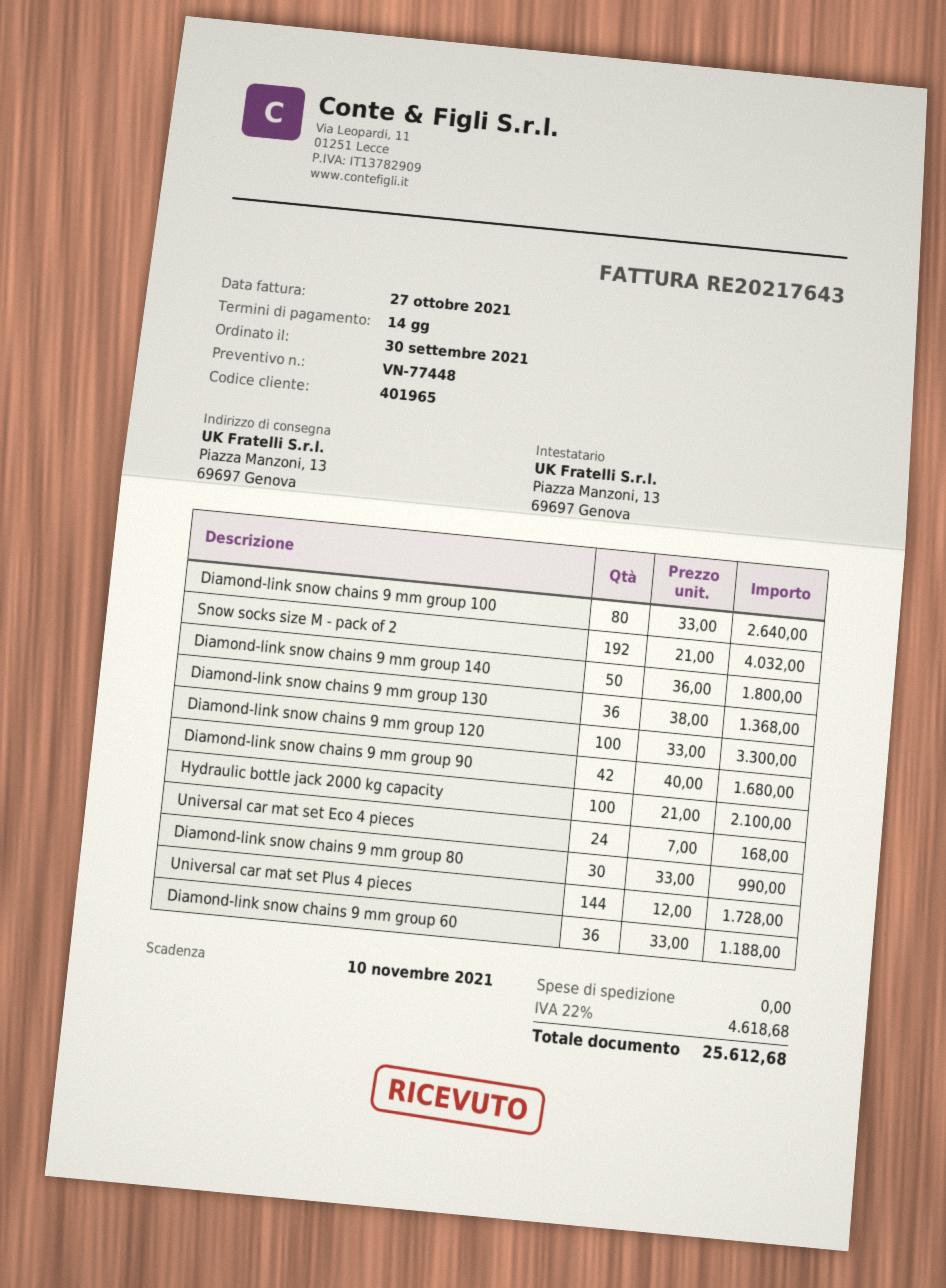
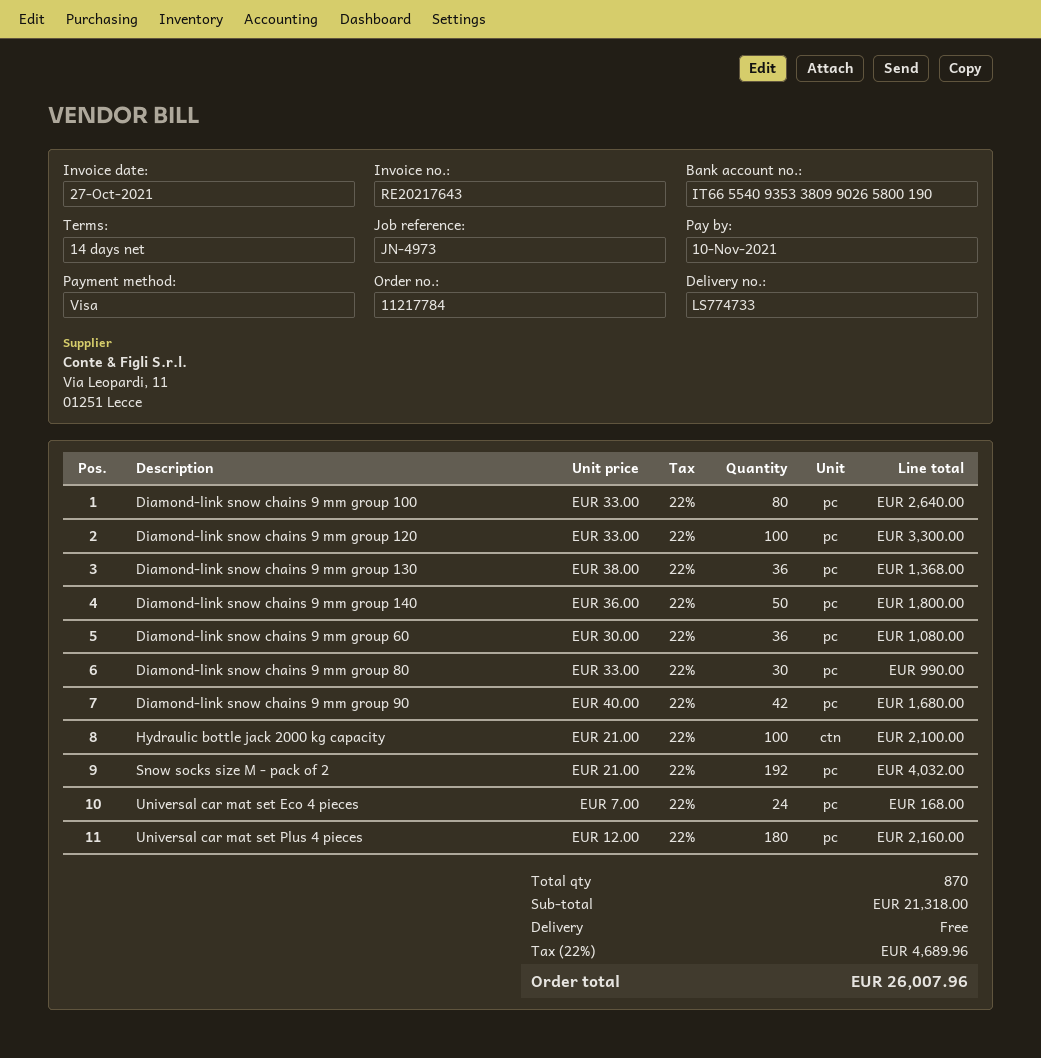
Universal car mat set Plus 4 pieces: 144 x 12.00 = 1728.00 -> 180 x 12.00 = 2160.00
Diamond-link snow chains 9 mm group 60: 36 x 33.00 = 1188.00 -> 36 x 30.00 = 1080.00
tax: 22% = 4618.68 -> 22% = 4689.96
total: 25612.68 -> 26007.96

